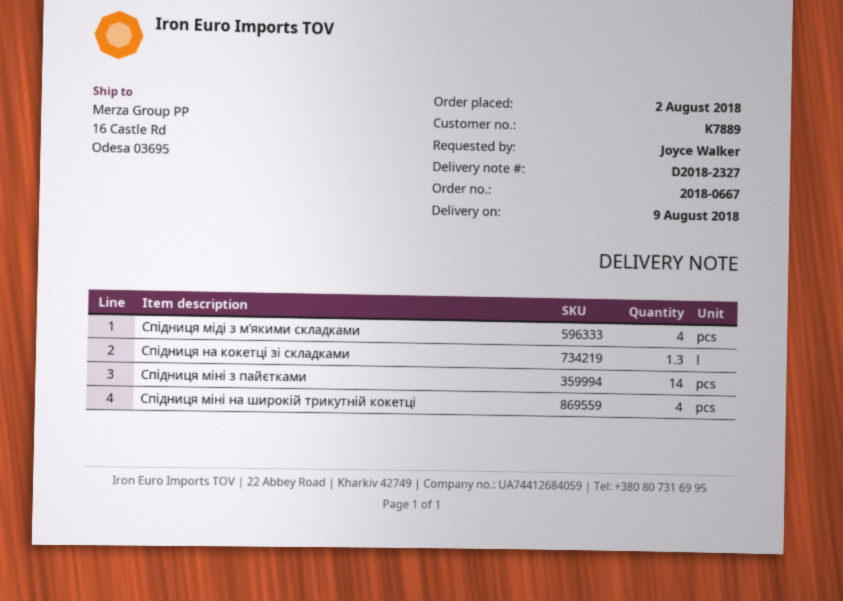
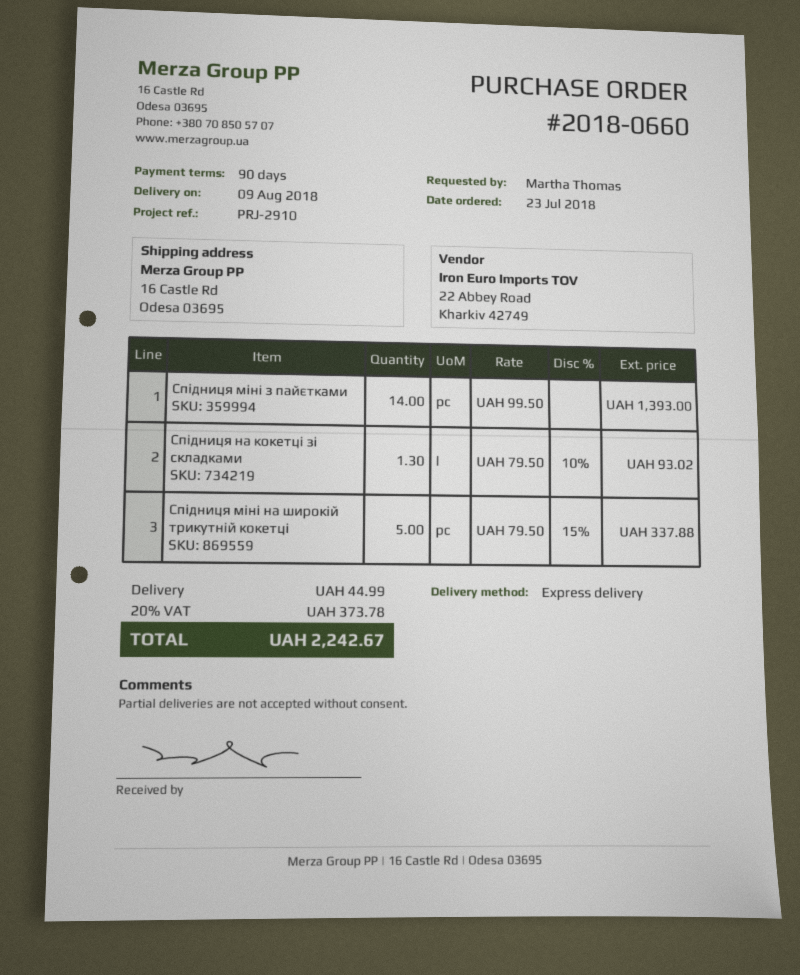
order number: 2018-0667 -> 2018-0660
order date: 2018-08-02 -> 2018-07-23
ordered by: Joyce Walker -> Martha Thomas
Спідниця міді з м’якими складками: 4 -> none
Спідниця міні на широкій трикутній кокетці: 4 -> 5

